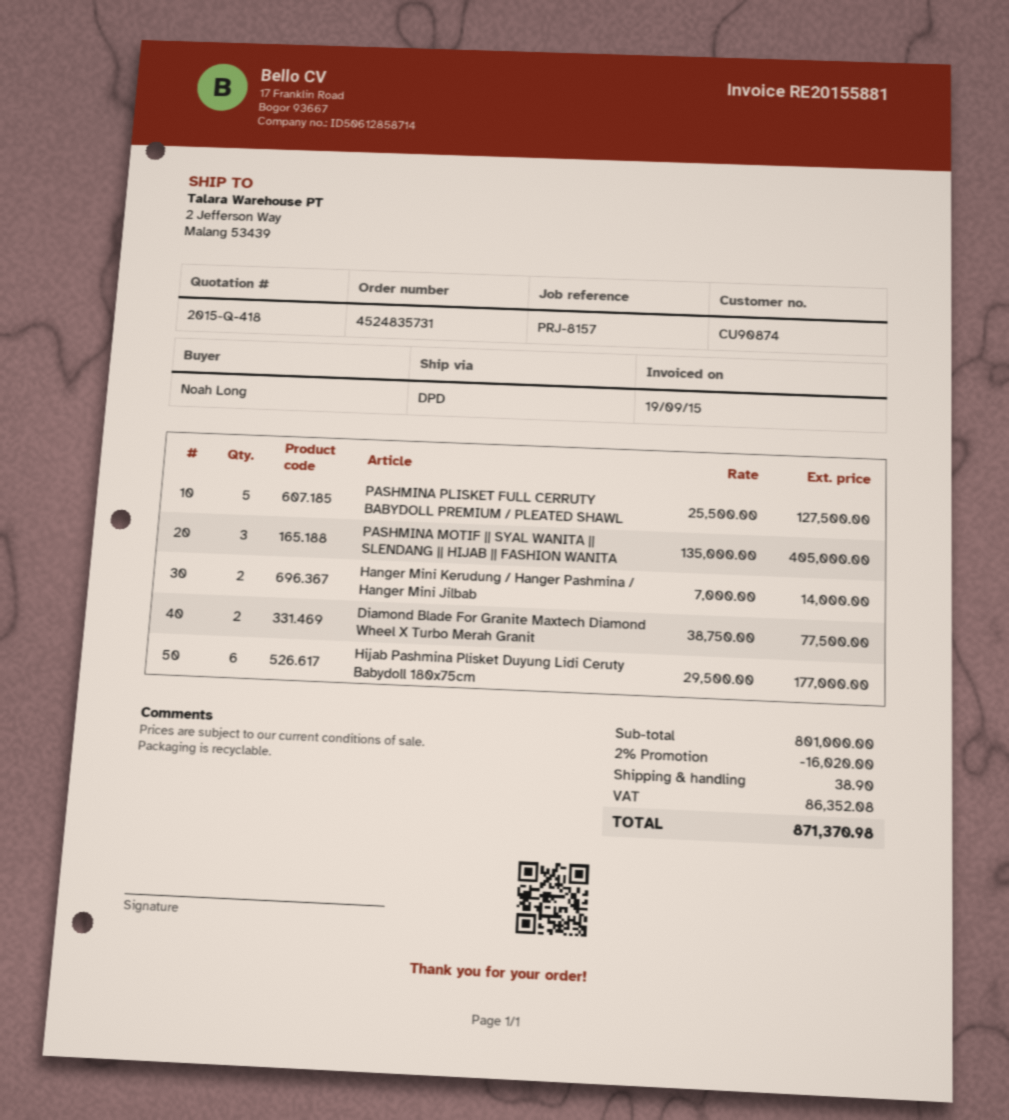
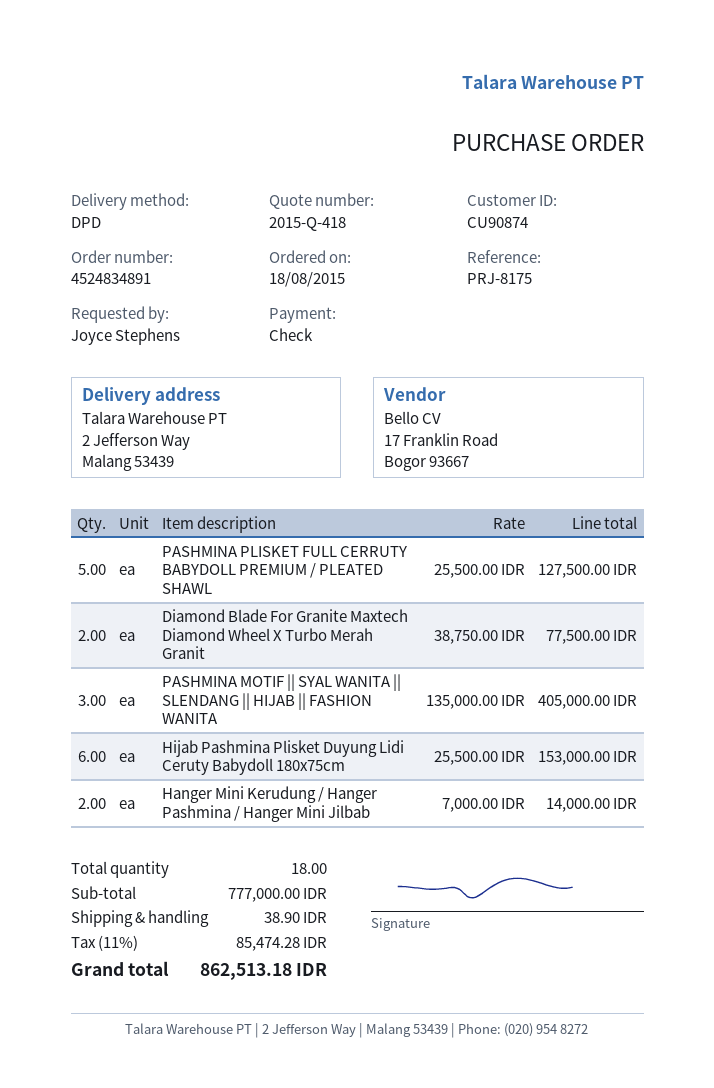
order number: 4524835731 -> 4524834891
reference: PRJ-8157 -> PRJ-8175
ordered by: Noah Long -> Joyce Stephens
Hijab Pashmina Plisket Duyung Lidi Ceruty Babydoll 180x75cm: 6 x 29500.00 = 177000.00 -> 6 x 25500.00 = 153000.00
subtotal: 801000.00 -> 777000.00
discount: 2% = 16020.00 -> none
tax: 86352.08 -> 85474.28
total: 871370.98 -> 862513.18

